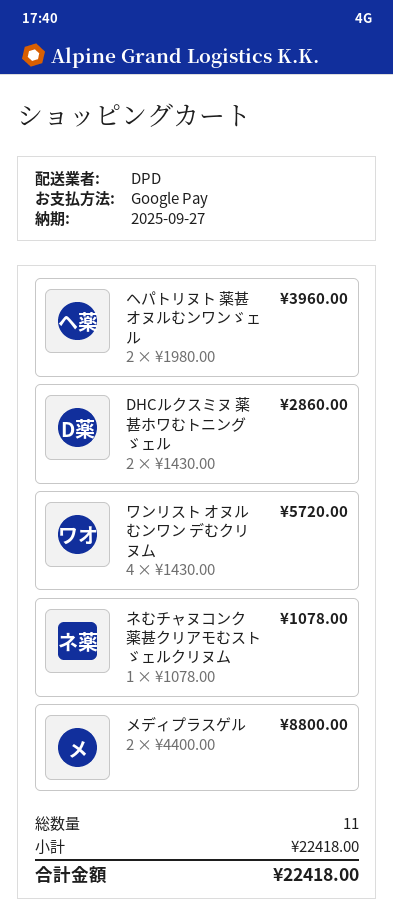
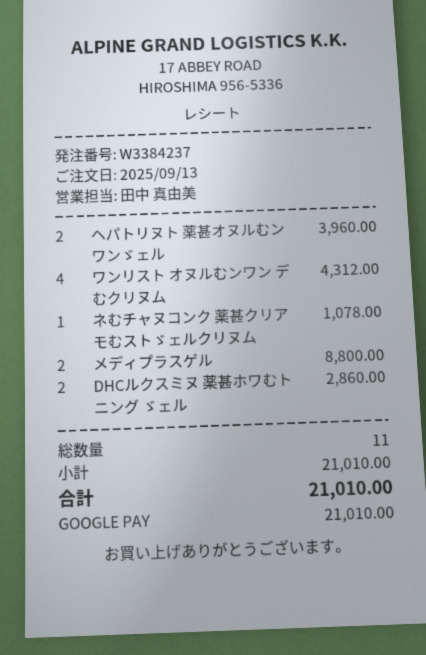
ワンリスト オヌルむンワン デむクリヌム: 4 for 5720.00 -> 4 for 4312.00
subtotal: 22418.00 -> 21010.00
total: 22418.00 -> 21010.00

